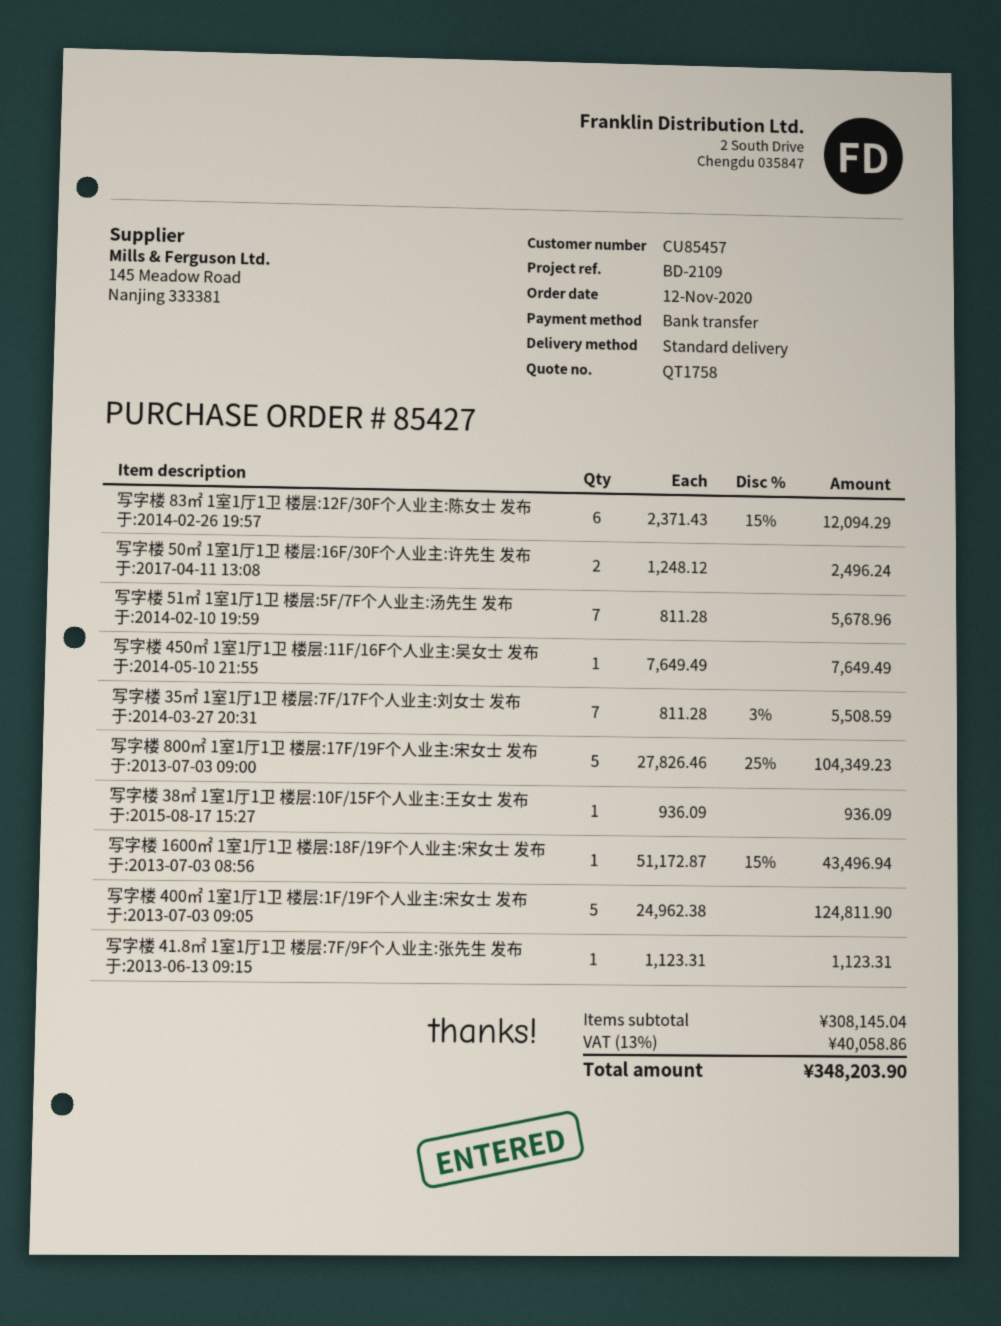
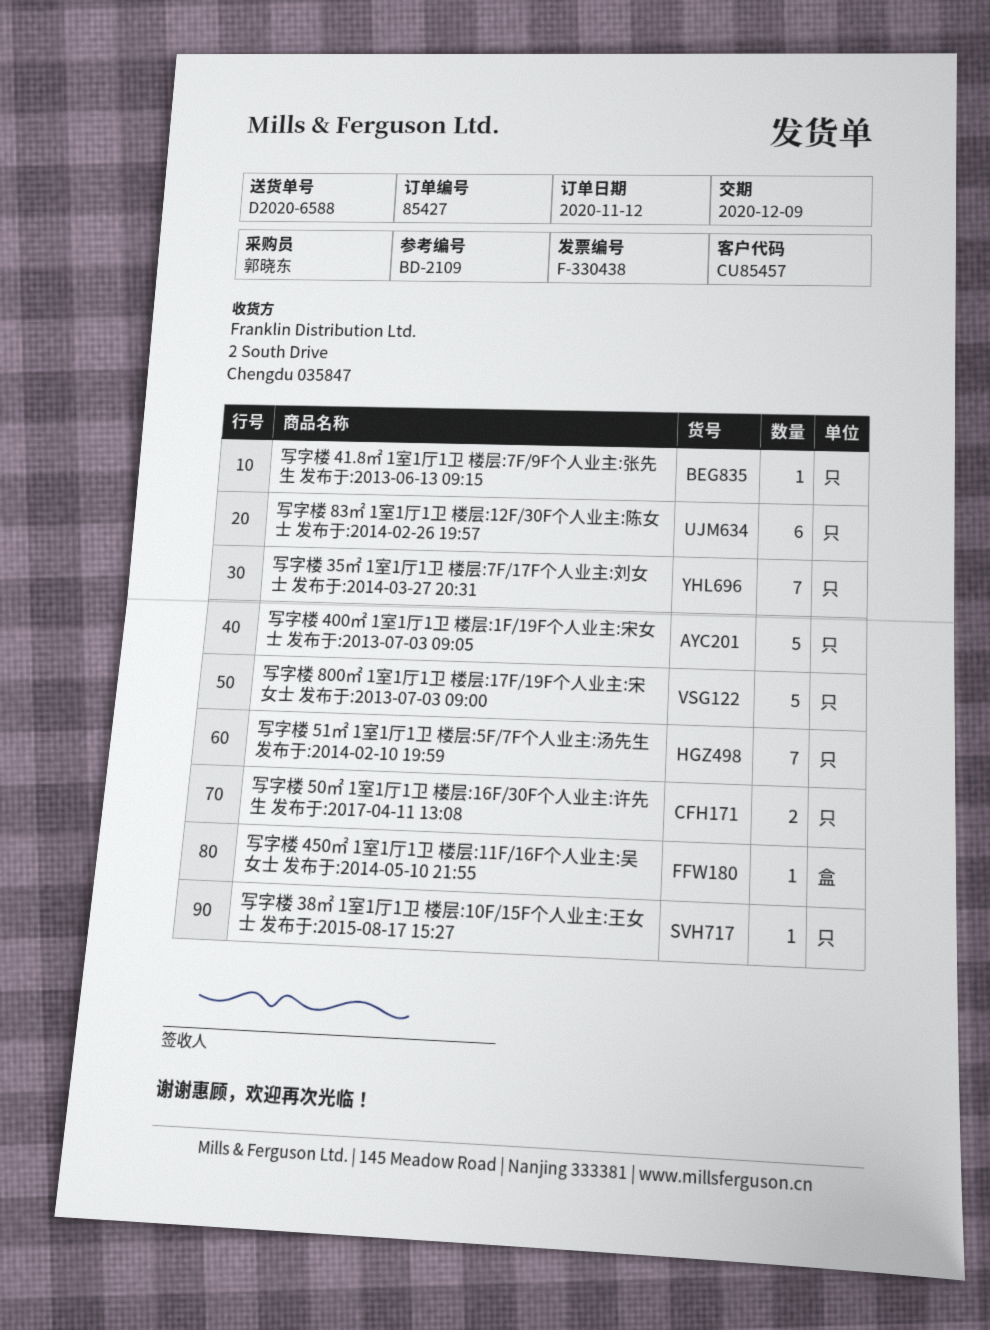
写字楼 1600㎡ 1室1厅1卫 楼层:18F/19F个人业主:宋女士 发布于:2013-07-03 08:56: 1 -> none

